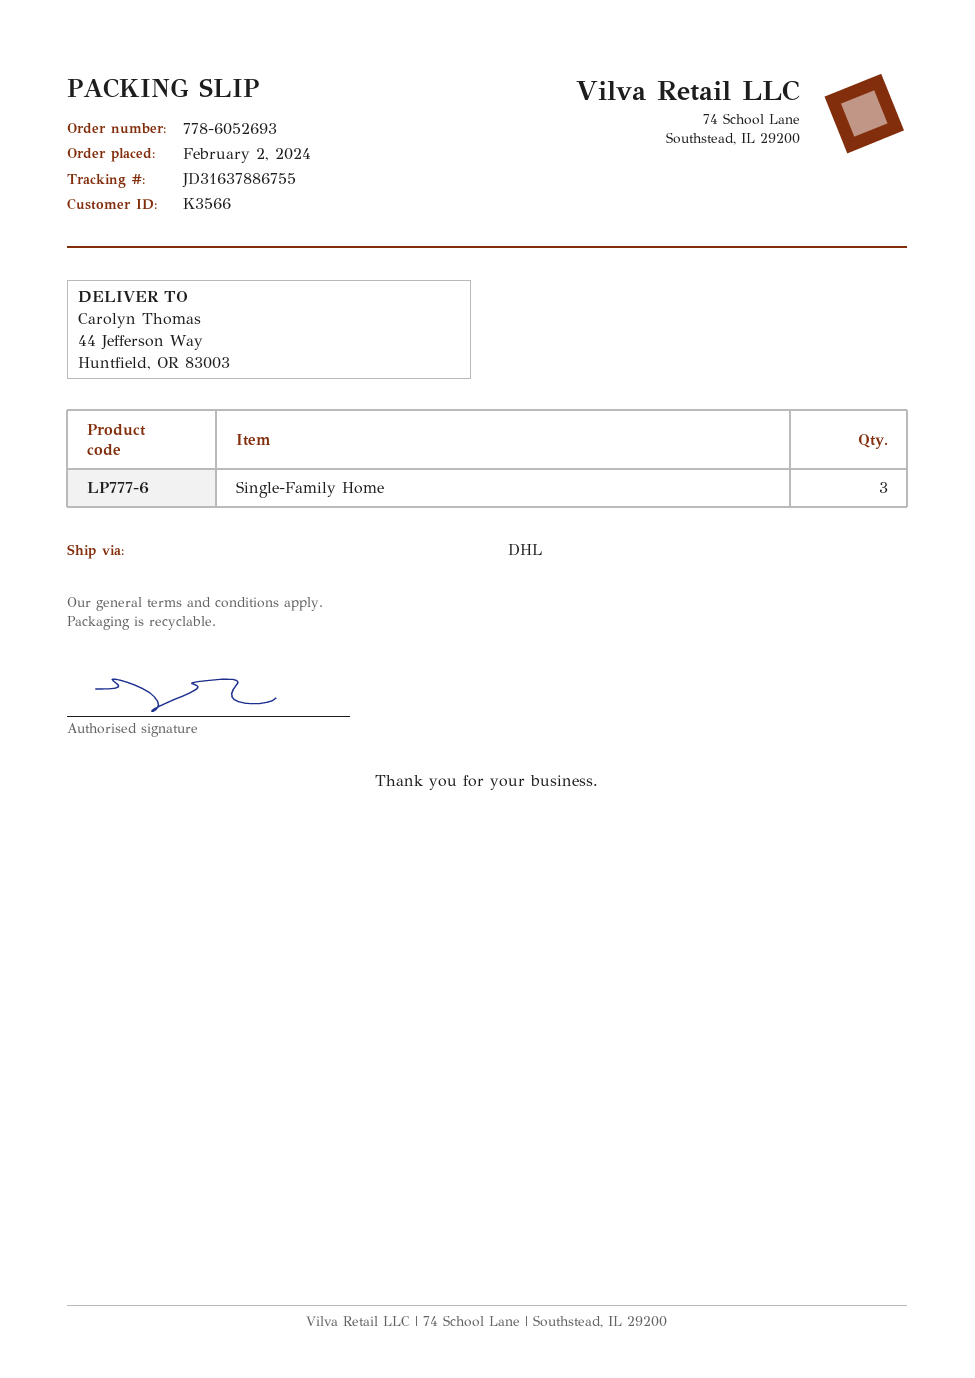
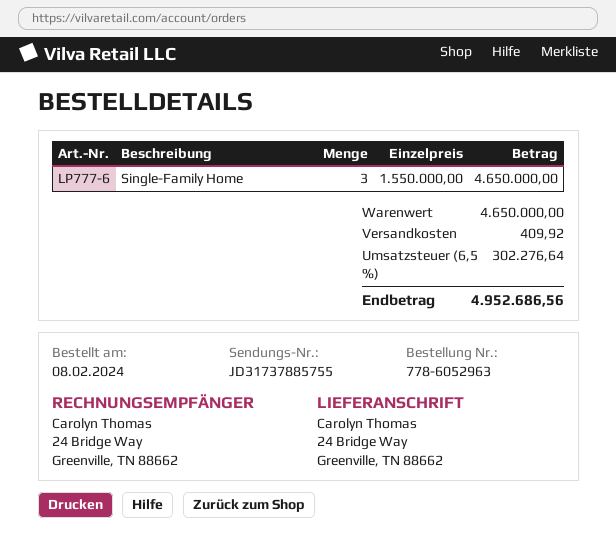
order number: 778-6052693 -> 778-6052963
order date: 2024-02-02 -> 2024-02-08
tracking number: JD31637886755 -> JD31737885755
ship to: 44 Jefferson Way, Huntfield, OR 83003 -> 24 Bridge Way, Greenville, TN 88662

